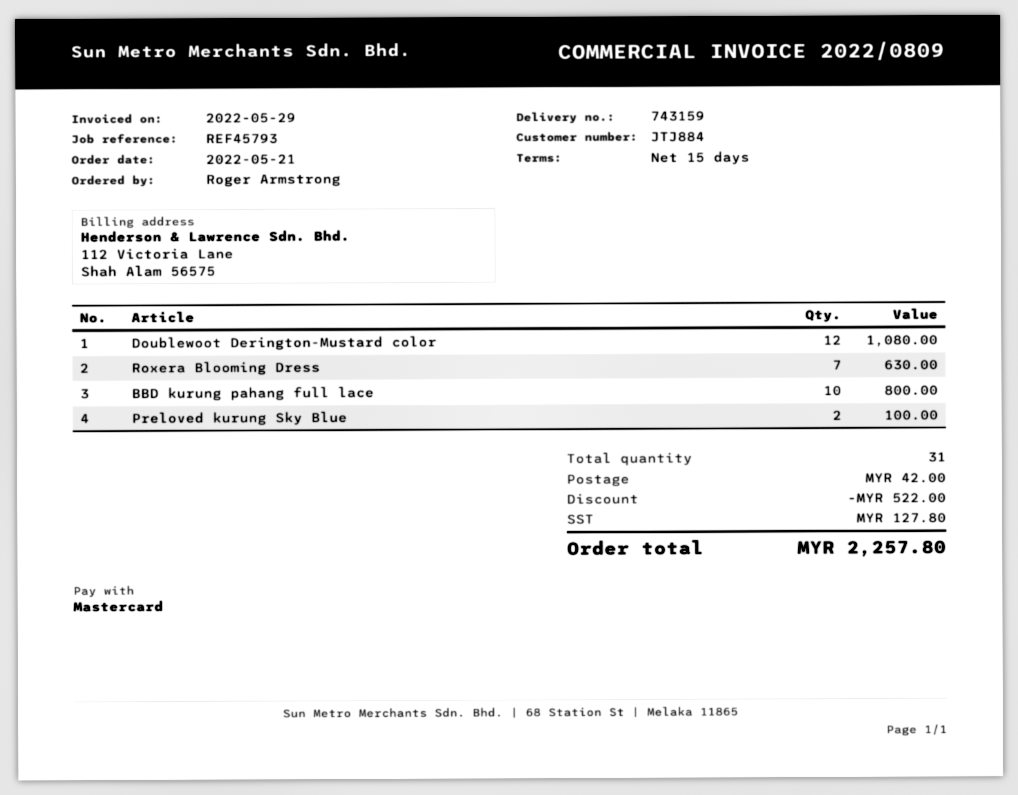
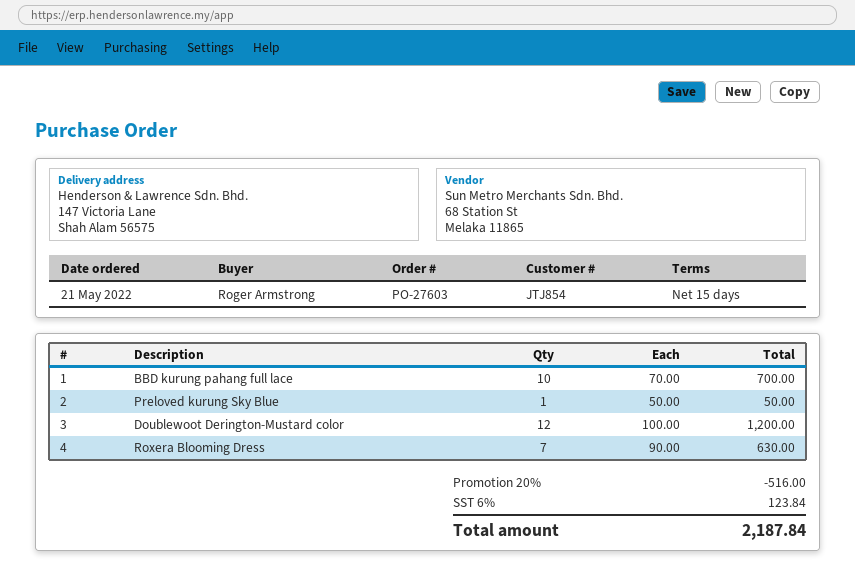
customer number: JTJ884 -> JTJ854
Doublewoot Derington-Mustard color: 12 for 1080.00 -> 12 for 1200.00
BBD kurung pahang full lace: 10 for 800.00 -> 10 for 700.00
Preloved kurung Sky Blue: 2 for 100.00 -> 1 for 50.00
discount: 522.00 -> 516.00
shipping: 42.00 -> none
tax: 127.80 -> 123.84
total: 2257.80 -> 2187.84

